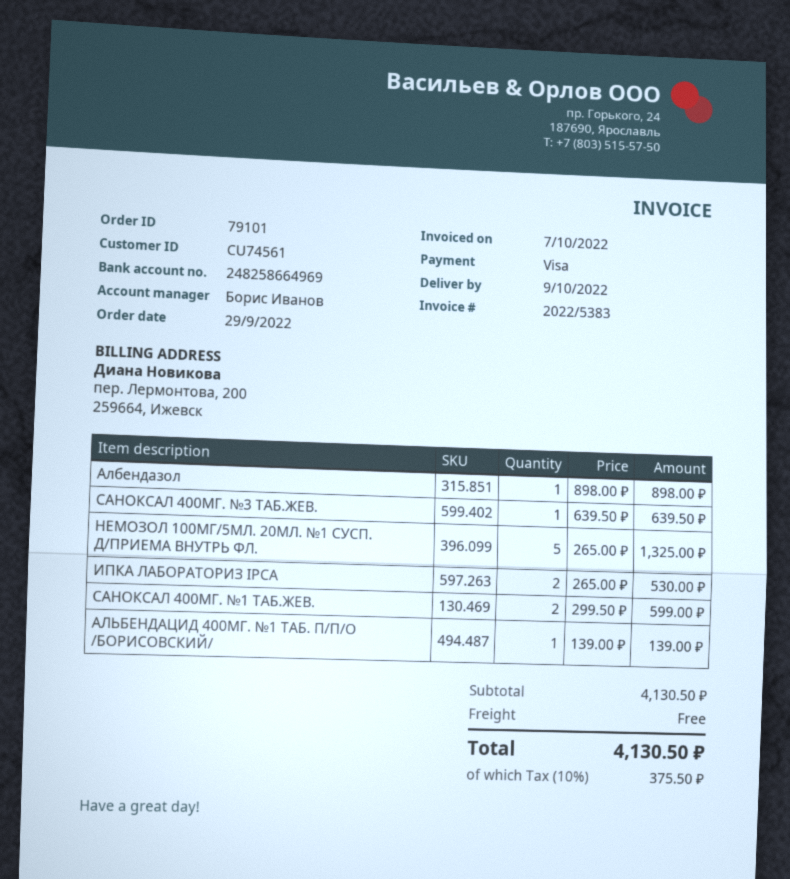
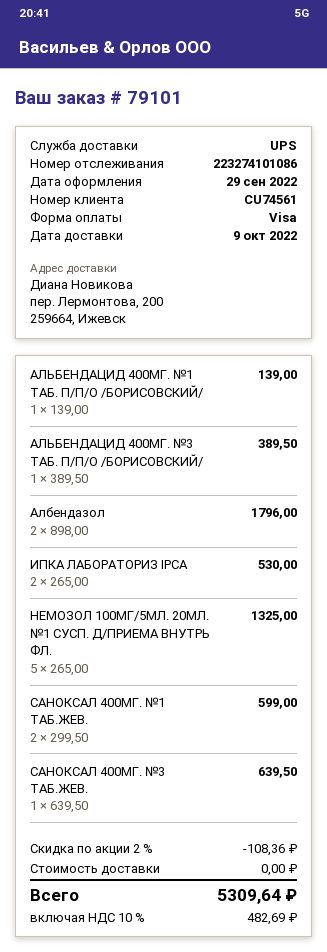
Албендазол: 1 x 898.00 = 898.00 -> 2 x 898.00 = 1796.00
АЛЬБЕНДАЦИД 400МГ. №3 ТАБ. П/П/О /БОРИСОВСКИЙ/: none -> 1 x 389.50 = 389.50
discount: none -> 2% = 108.36
tax: 10% = 375.50 -> 10% = 482.69
total: 4130.50 -> 5309.64

